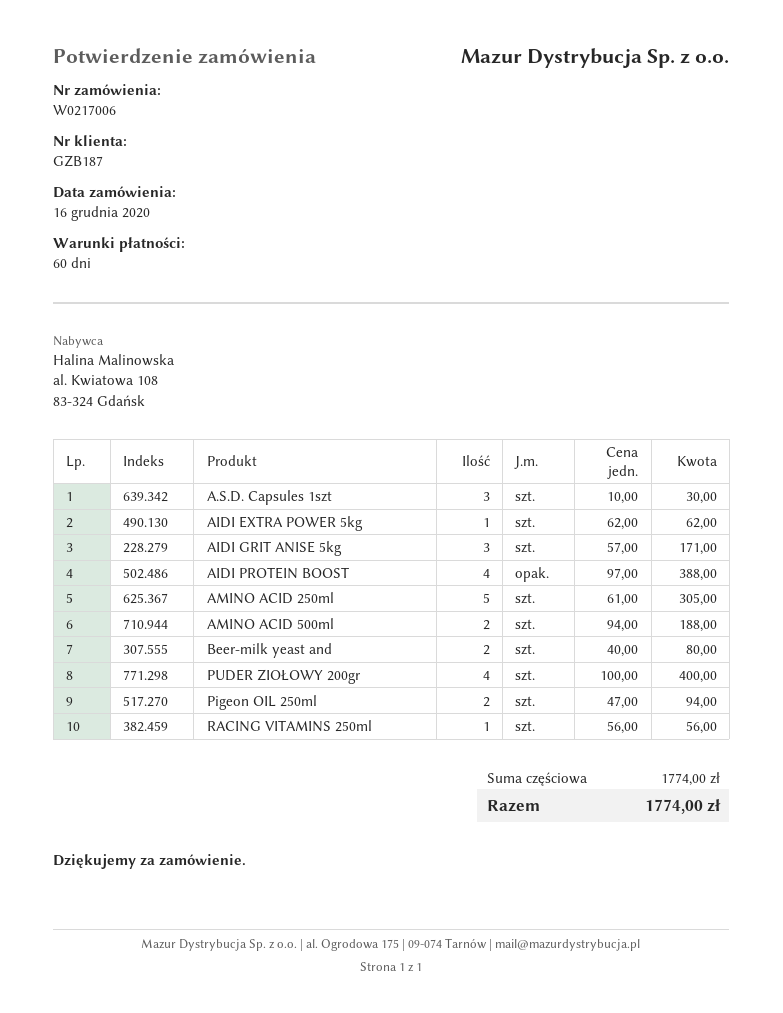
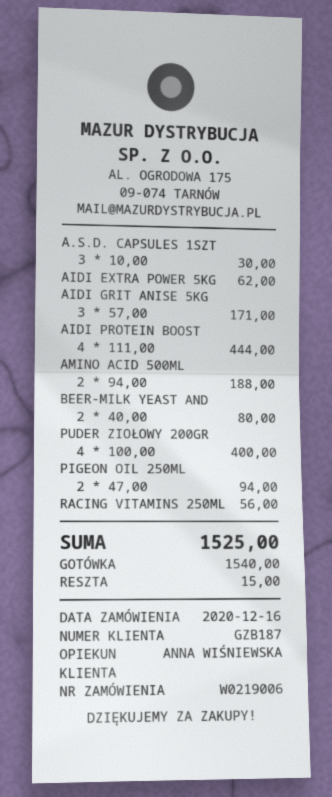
order number: W0217006 -> W0219006
AIDI PROTEIN BOOST: 4 x 97.00 = 388.00 -> 4 x 111.00 = 444.00
AMINO ACID 250ml: 5 x 61.00 = 305.00 -> none
total: 1774.00 -> 1525.00

